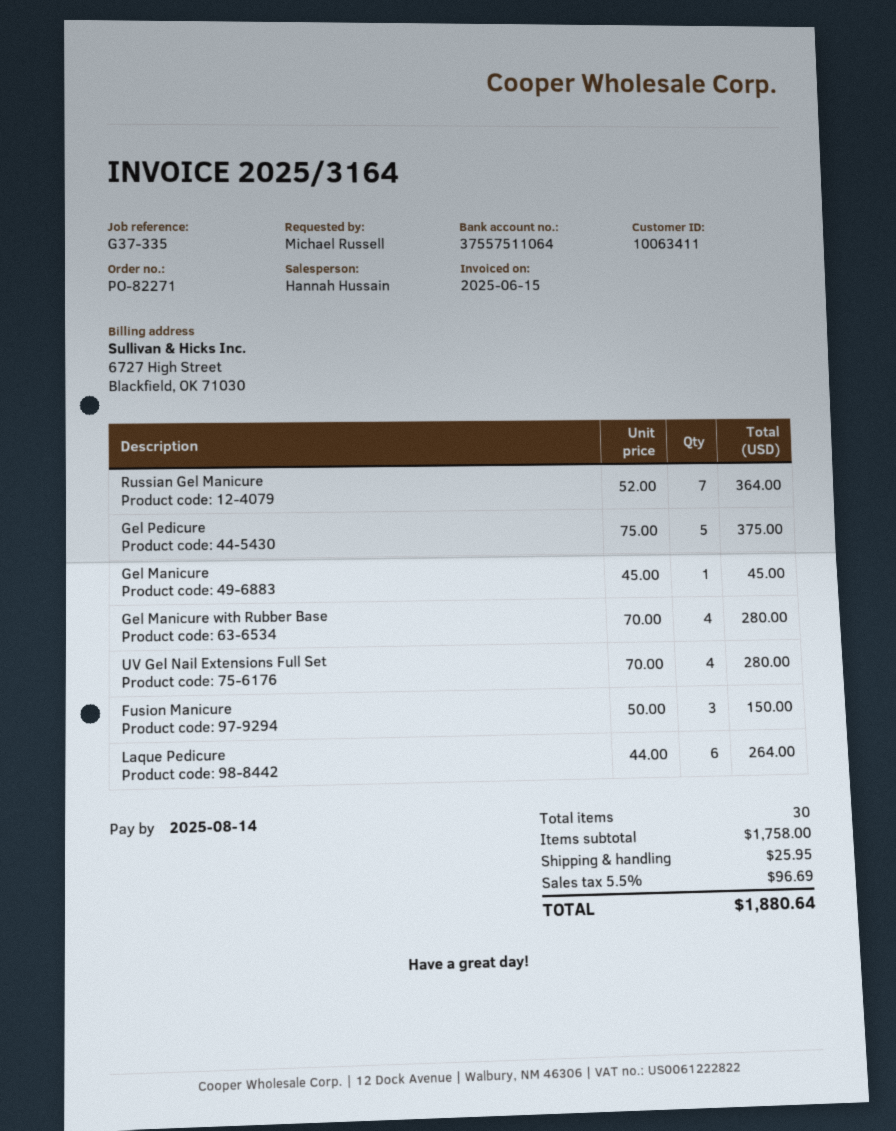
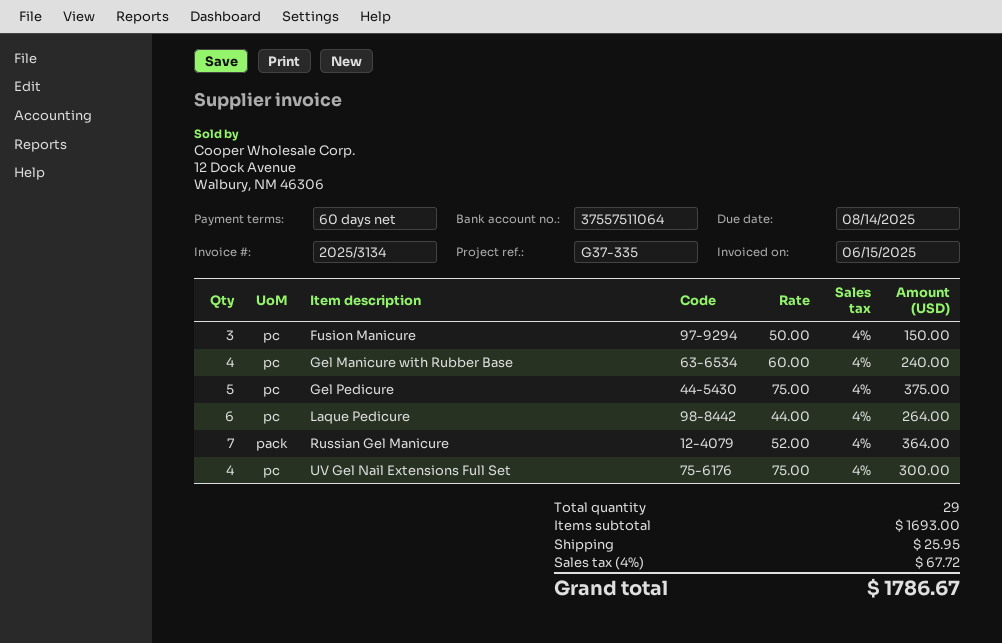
invoice number: 2025/3164 -> 2025/3134
Gel Manicure: 1 x 45.00 = 45.00 -> none
Gel Manicure with Rubber Base: 4 x 70.00 = 280.00 -> 4 x 60.00 = 240.00
UV Gel Nail Extensions Full Set: 4 x 70.00 = 280.00 -> 4 x 75.00 = 300.00
total quantity: 30 -> 29
subtotal: 1758.00 -> 1693.00
tax: 5.5% = 96.69 -> 4% = 67.72
total: 1880.64 -> 1786.67

